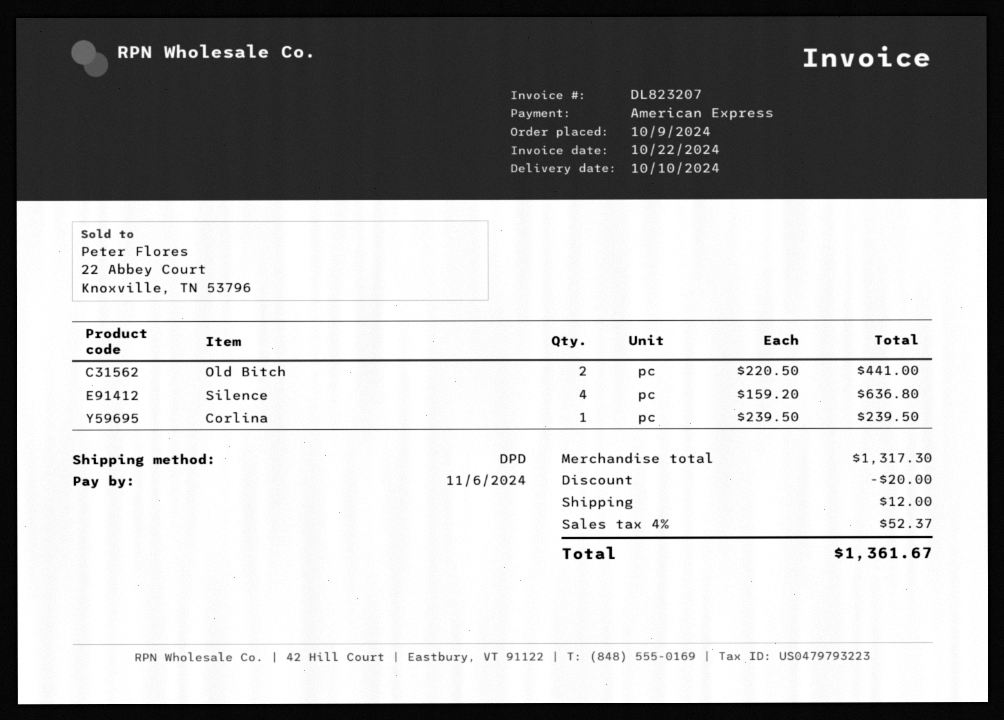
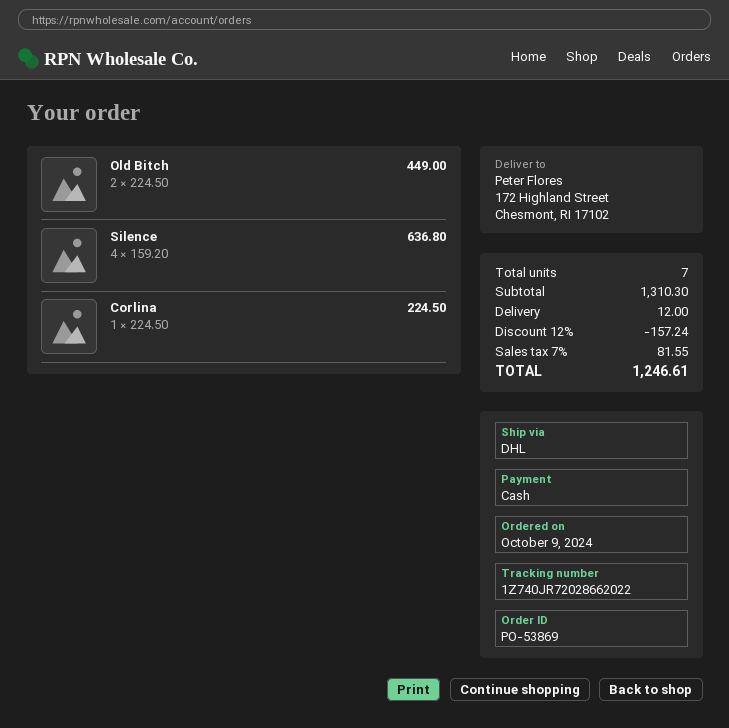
payment method: American Express -> cash
shipping method: DPD -> DHL
Old Bitch: 2 x 220.50 = 441.00 -> 2 x 224.50 = 449.00
Corlina: 1 x 239.50 = 239.50 -> 1 x 224.50 = 224.50
subtotal: 1317.30 -> 1310.30
discount: 20.00 -> 157.24
tax: 4% = 52.37 -> 7% = 81.55
total: 1361.67 -> 1246.61

